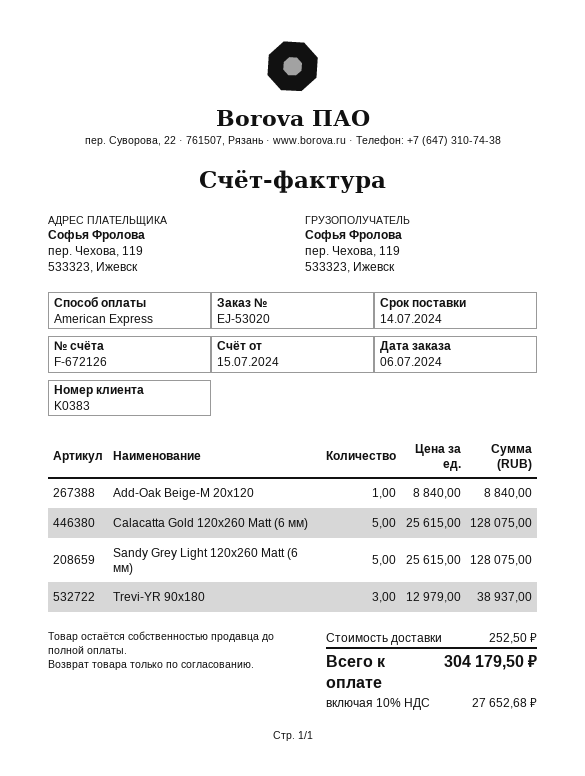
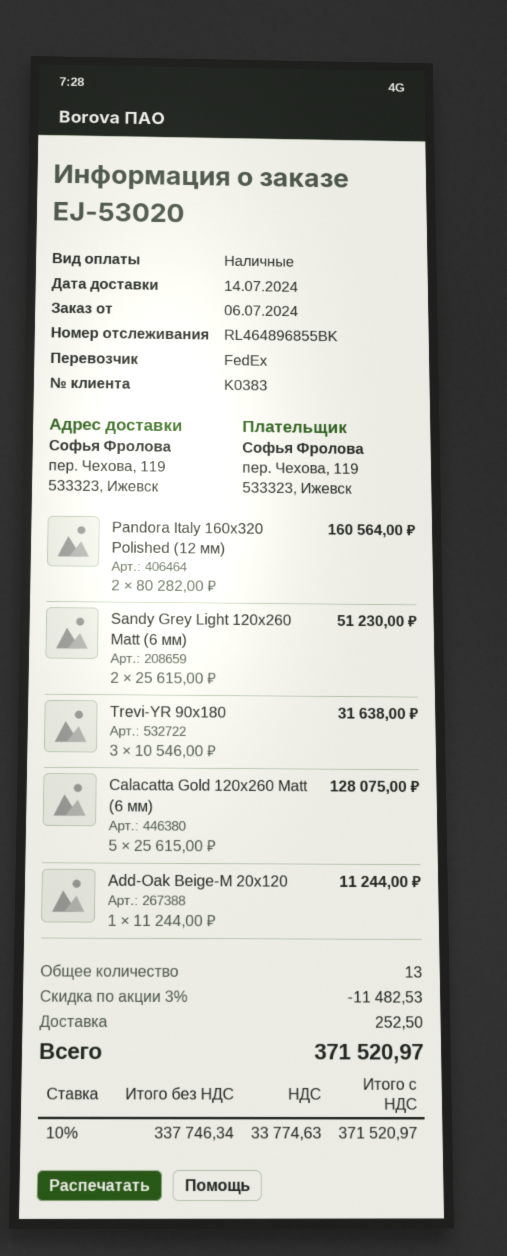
payment method: American Express -> cash
Add-Oak Beige-M 20x120: 1 x 8840.00 = 8840.00 -> 1 x 11244.00 = 11244.00
Sandy Grey Light 120x260 Matt (6 мм): 5 x 25615.00 = 128075.00 -> 2 x 25615.00 = 51230.00
Trevi-YR 90x180: 3 x 12979.00 = 38937.00 -> 3 x 10546.00 = 31638.00
Pandora Italy 160x320 Polished (12 мм): none -> 2 x 80282.00 = 160564.00
discount: none -> 3% = 11482.53
tax: 10% = 27652.68 -> 10% = 33774.63
total: 304179.50 -> 371520.97

